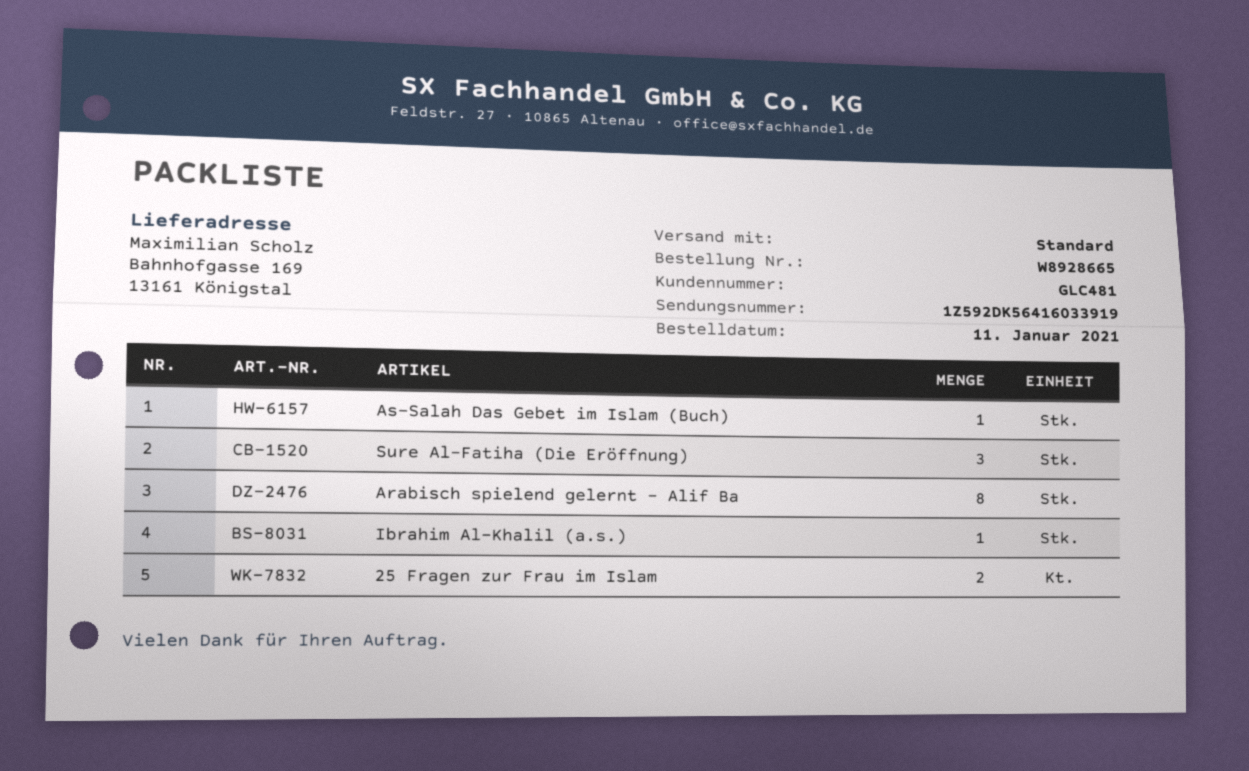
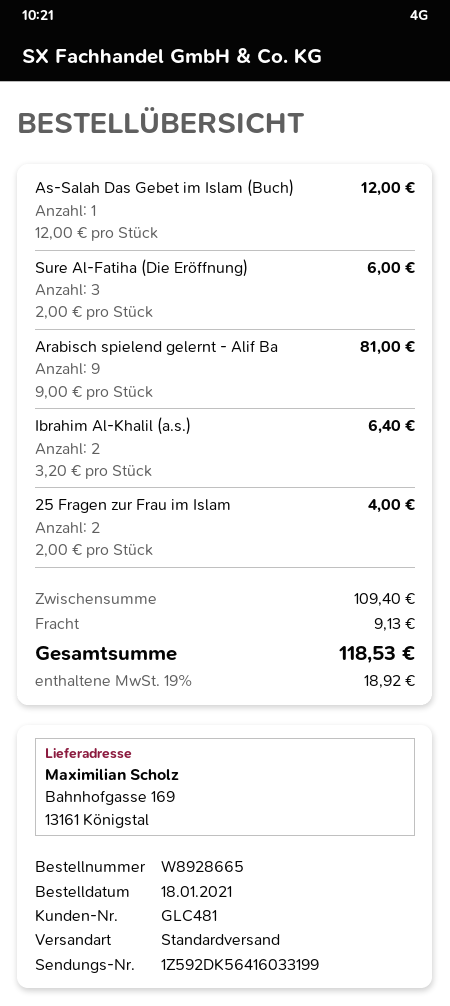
order date: 2021-01-11 -> 2021-01-18
tracking number: 1Z592DK56416033919 -> 1Z592DK56416033199
Arabisch spielend gelernt - Alif Ba: 8 -> 9
Ibrahim Al-Khalil (a.s.): 1 -> 2

